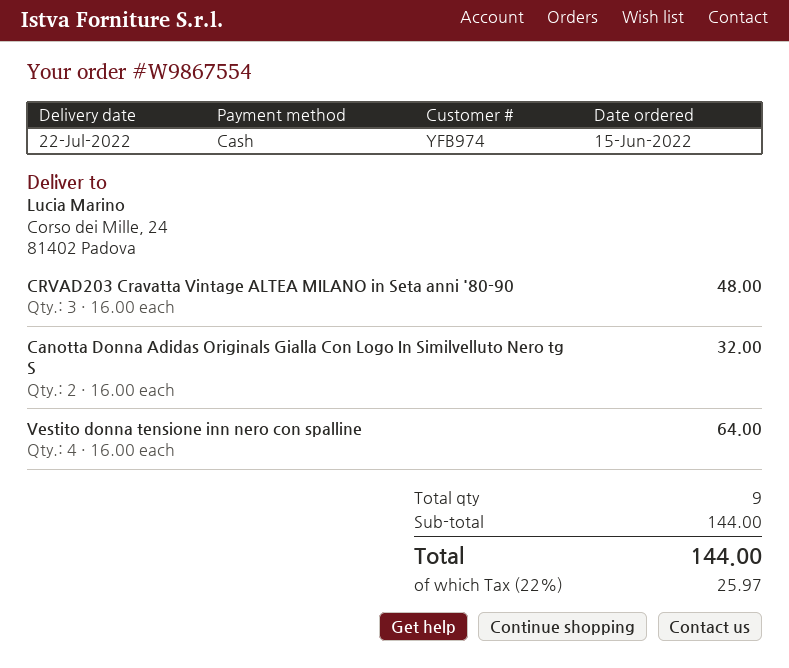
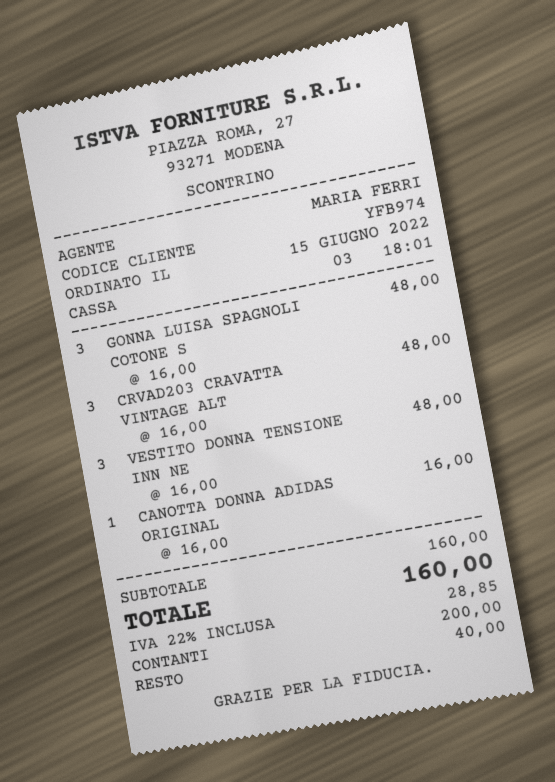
Canotta Donna Adidas Originals Gialla Con Logo In Similvelluto Nero tg S: 2 x 16.00 = 32.00 -> 1 x 16.00 = 16.00
Vestito donna tensione inn nero con spalline: 4 x 16.00 = 64.00 -> 3 x 16.00 = 48.00
GONNA LUISA SPAGNOLI COTONE S: none -> 3 x 16.00 = 48.00
subtotal: 144.00 -> 160.00
tax: 22% = 25.97 -> 22% = 28.85
total: 144.00 -> 160.00

